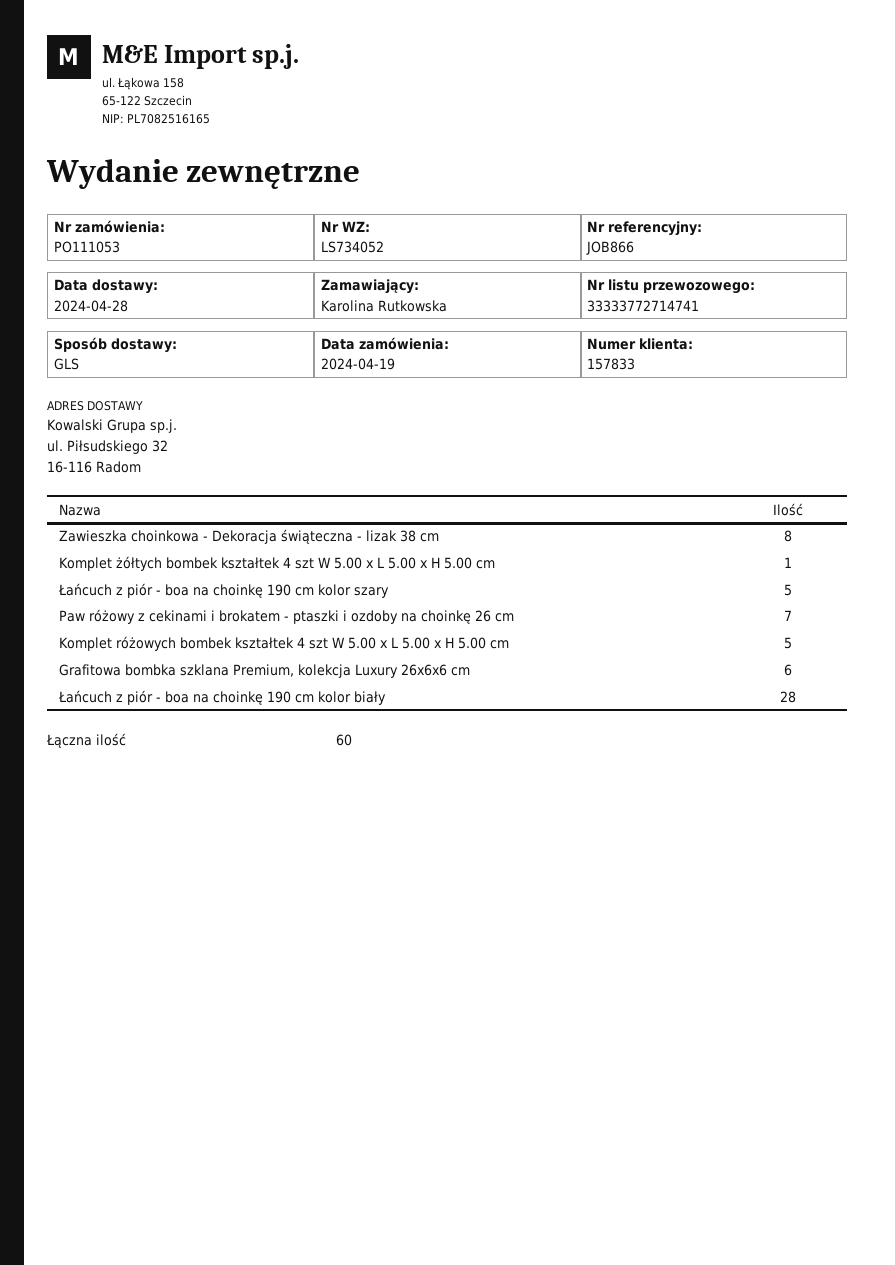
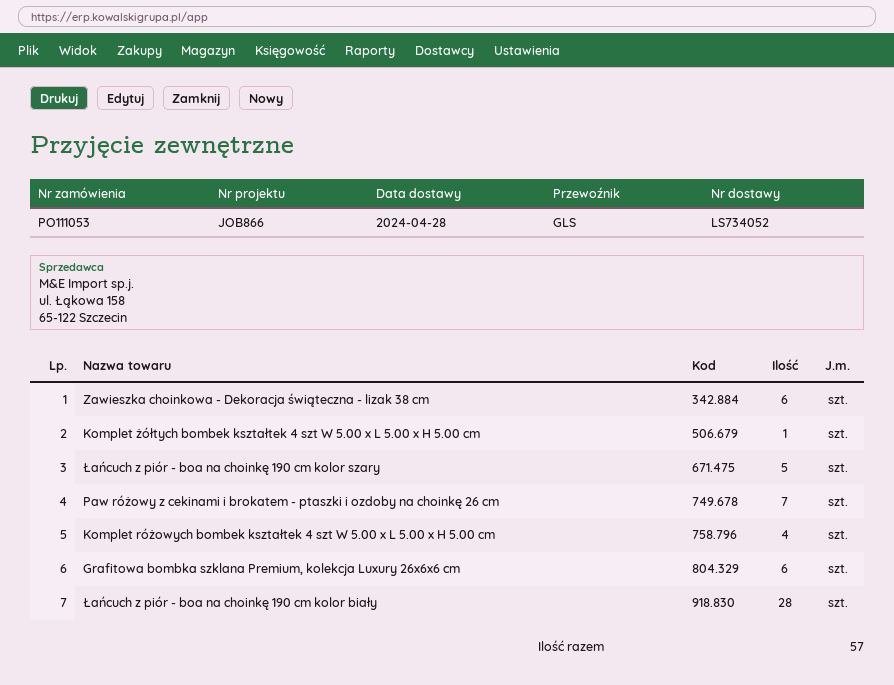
Zawieszka choinkowa - Dekoracja świąteczna - lizak 38 cm: 8 -> 6
Komplet różowych bombek kształtek 4 szt W 5.00 x L 5.00 x H 5.00 cm: 5 -> 4
total quantity: 60 -> 57

